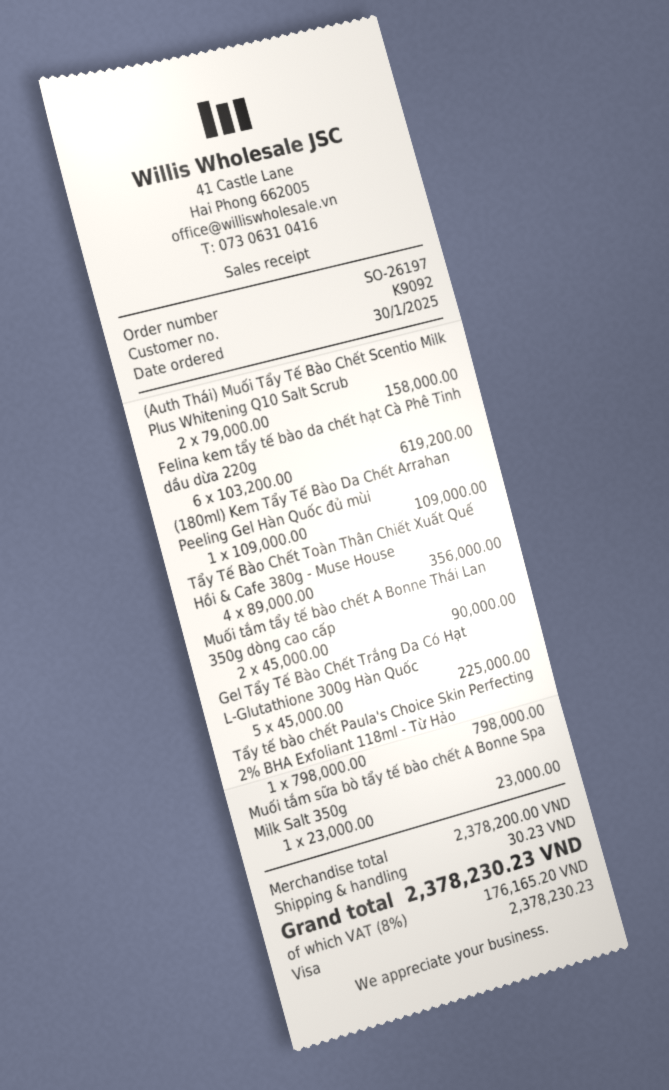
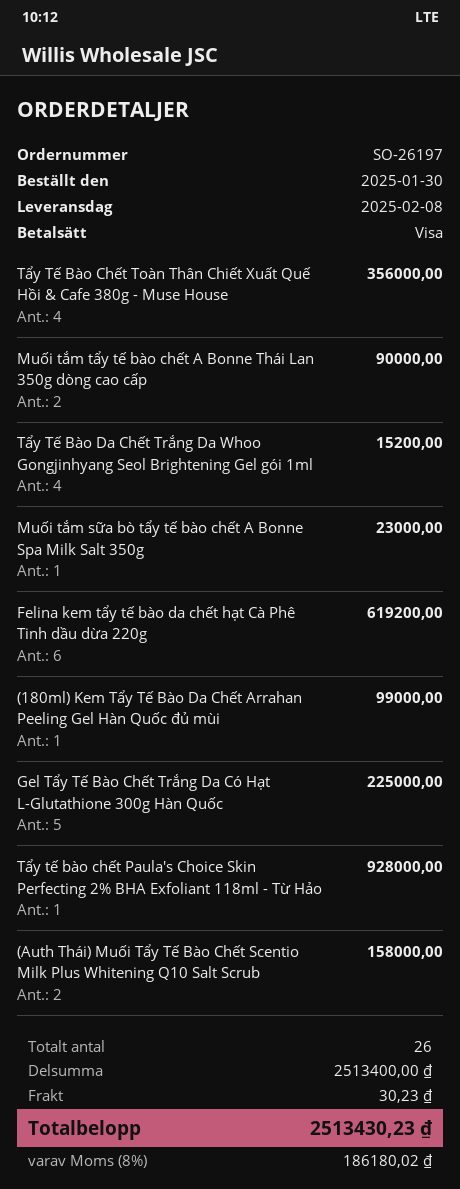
(180ml) Kem Tẩy Tế Bào Da Chết Arrahan Peeling Gel Hàn Quốc đủ mùi: 1 for 109000.00 -> 1 for 99000.00
Tẩy tế bào chết Paula's Choice Skin Perfecting 2% BHA Exfoliant 118ml - Từ Hảo: 1 for 798000.00 -> 1 for 928000.00
Tẩy Tế Bào Da Chết Trắng Da Whoo Gongjinhyang Seol Brightening Gel gói 1ml: none -> 4 for 15200.00
subtotal: 2378200.00 -> 2513400.00
tax: 8% = 176165.20 -> 8% = 186180.02
total: 2378230.23 -> 2513430.23

